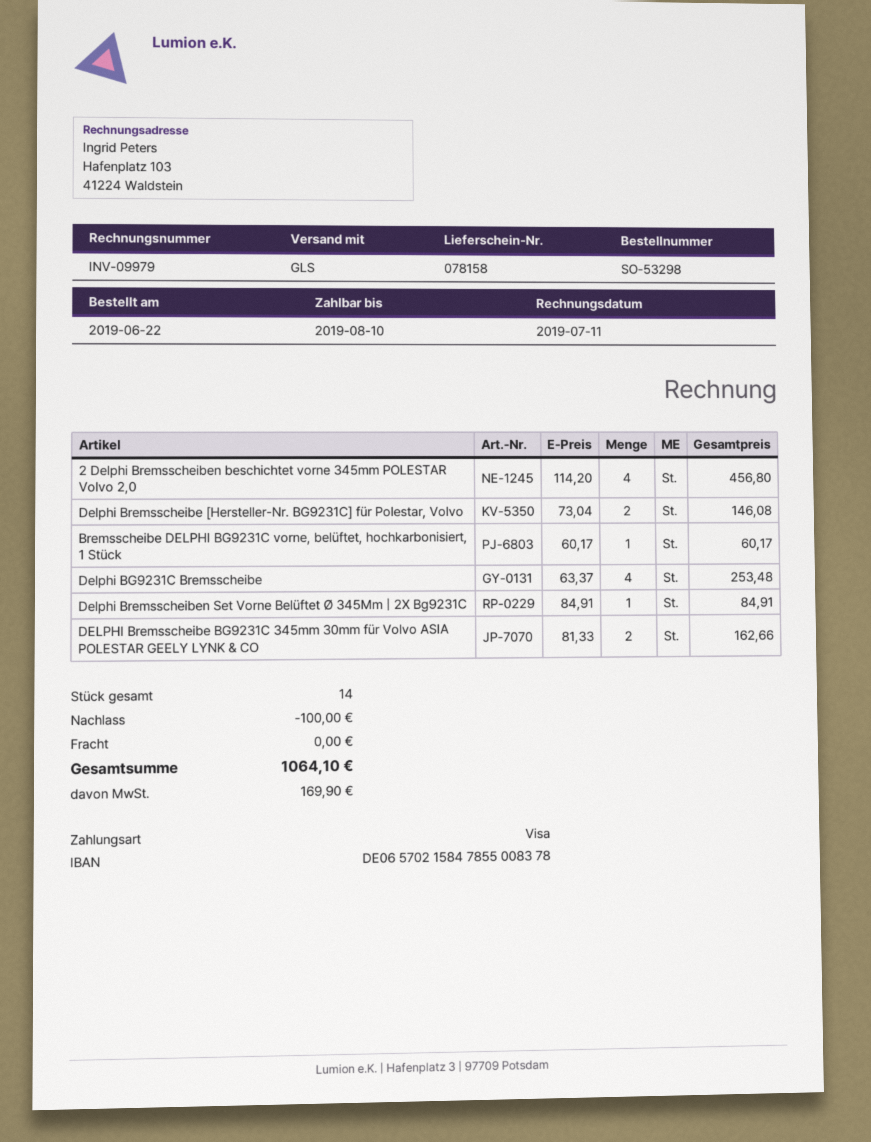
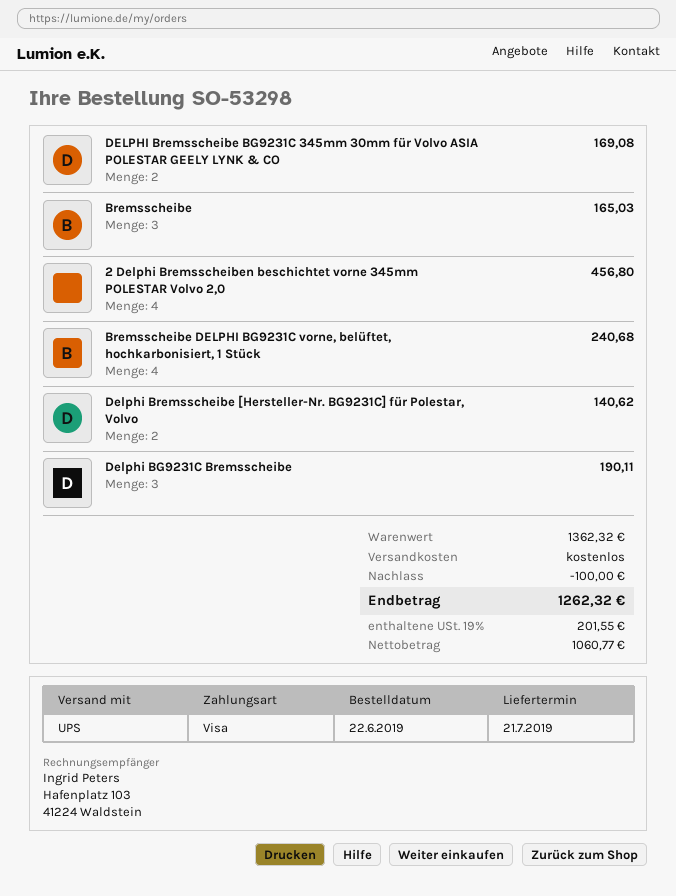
shipping method: GLS -> UPS
Delphi Bremsscheibe [Hersteller-Nr. BG9231C] für Polestar, Volvo: 2 for 146.08 -> 2 for 140.62
Bremsscheibe DELPHI BG9231C vorne, belüftet, hochkarbonisiert, 1 Stück: 1 for 60.17 -> 4 for 240.68
Delphi BG9231C Bremsscheibe: 4 for 253.48 -> 3 for 190.11
Delphi Bremsscheiben Set Vorne Belüftet Ø 345Mm | 2X Bg9231C: 1 for 84.91 -> none
DELPHI Bremsscheibe BG9231C 345mm 30mm für Volvo ASIA POLESTAR GEELY LYNK & CO: 2 for 162.66 -> 2 for 169.08
Bremsscheibe: none -> 3 for 165.03
tax: 169.90 -> 201.55
total: 1064.10 -> 1262.32

